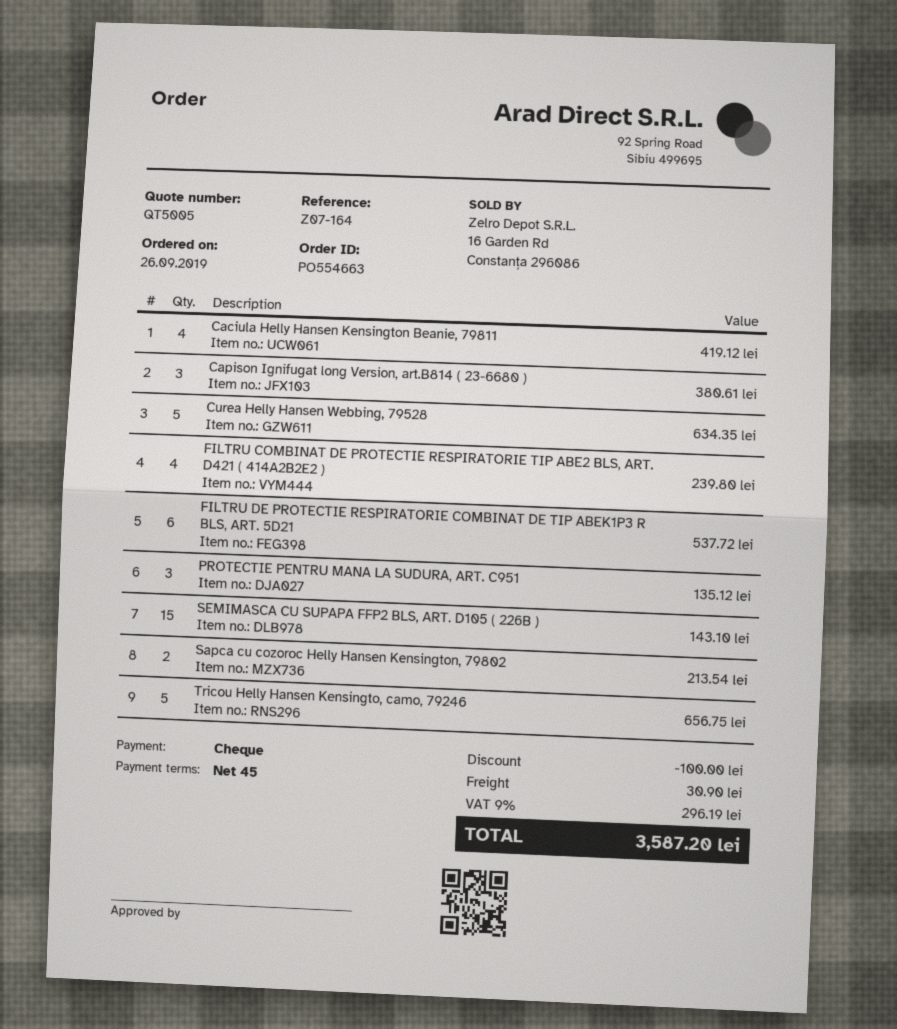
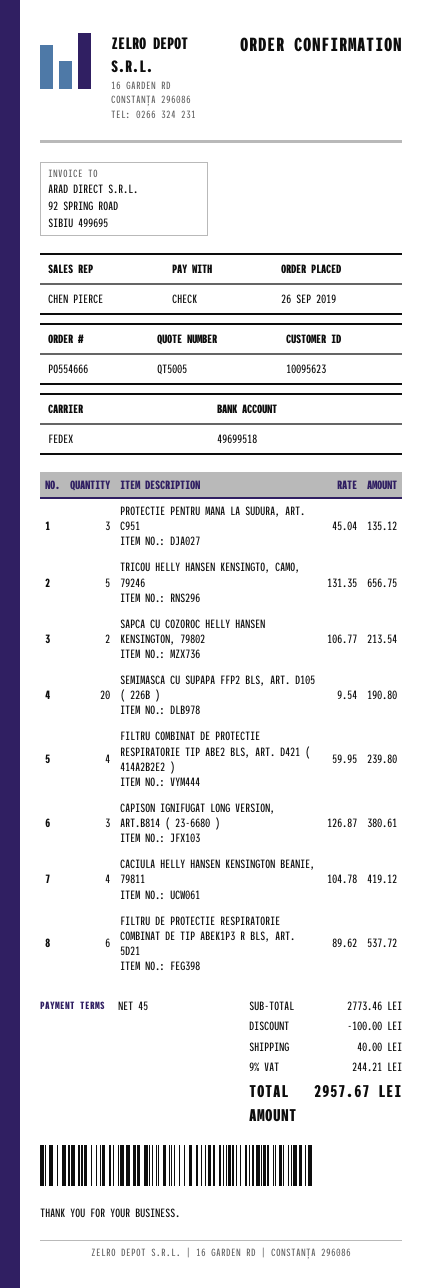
order number: PO554663 -> PO554666
Curea Helly Hansen Webbing, 79528: 5 for 634.35 -> none
SEMIMASCA CU SUPAPA FFP2 BLS, ART. D105 ( 226B ): 15 for 143.10 -> 20 for 190.80
shipping: 30.90 -> 40.00
tax: 9% = 296.19 -> 9% = 244.21
total: 3587.20 -> 2957.67

